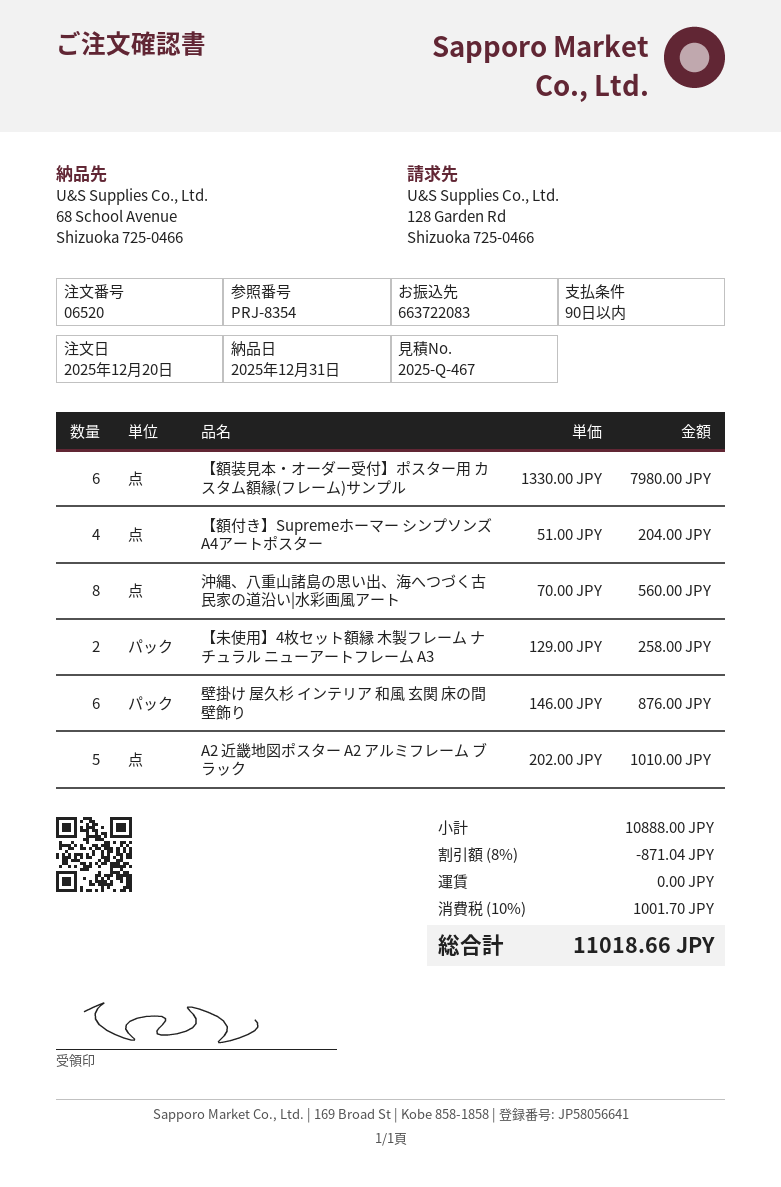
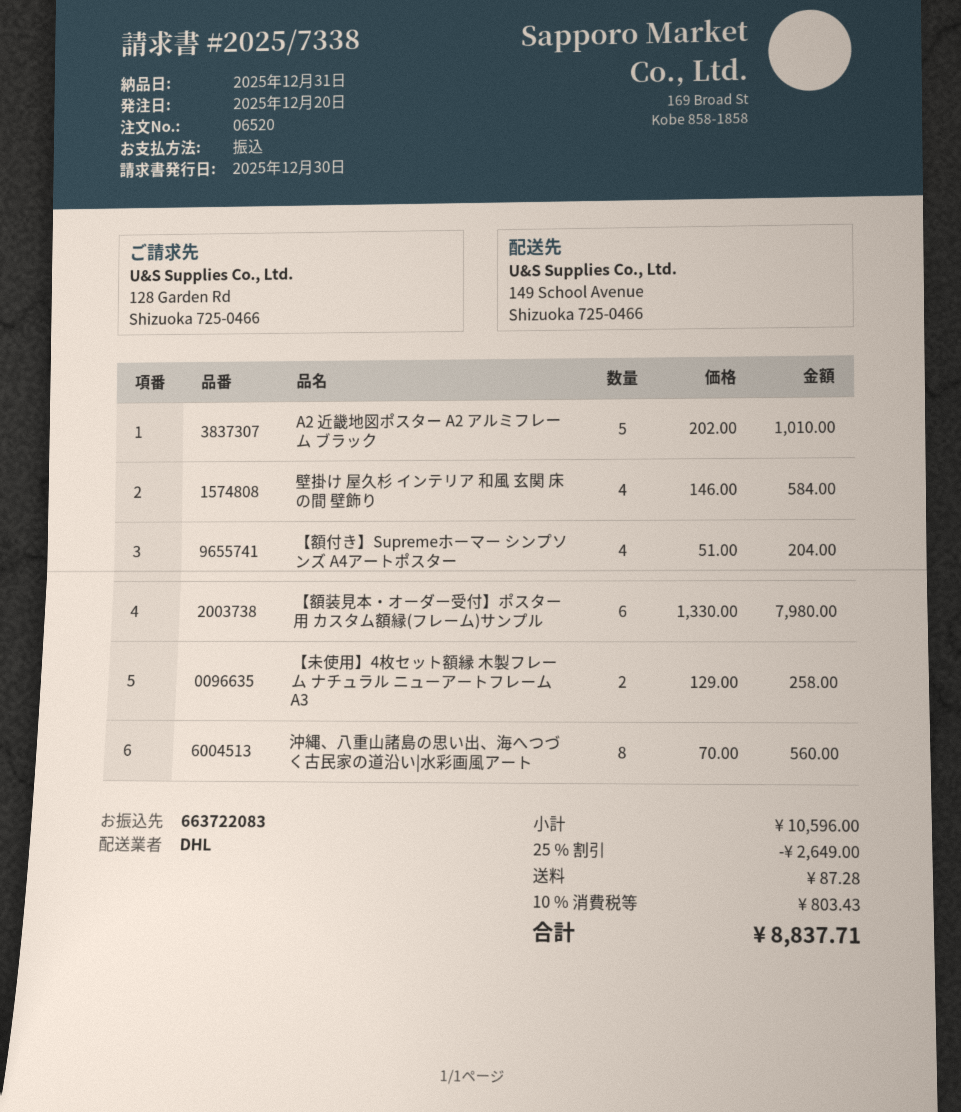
ship to: 68 School Avenue, Shizuoka 725-0466 -> 149 School Avenue, Shizuoka 725-0466
壁掛け 屋久杉 インテリア 和風 玄関 床の間 壁飾り: 6 x 146.00 = 876.00 -> 4 x 146.00 = 584.00
subtotal: 10888.00 -> 10596.00
discount: 8% = 871.04 -> 25% = 2649.00
shipping: 0.00 -> 87.28
tax: 10% = 1001.70 -> 10% = 803.43
total: 11018.66 -> 8837.71

